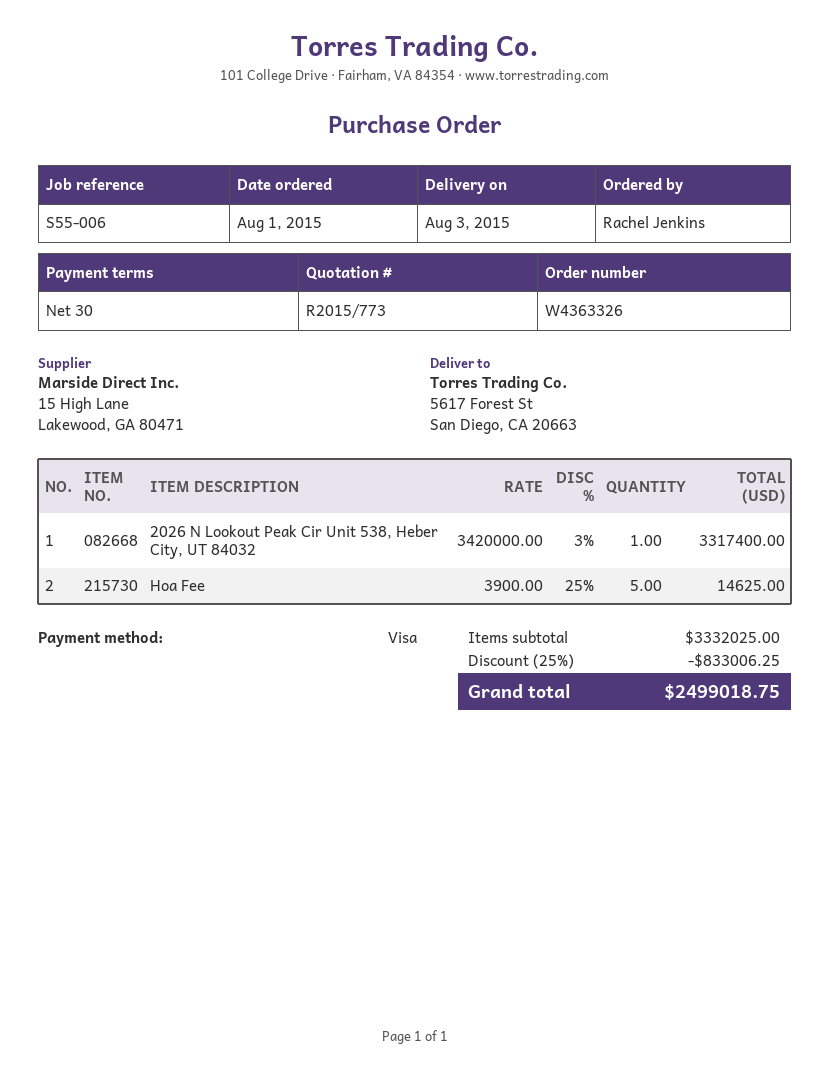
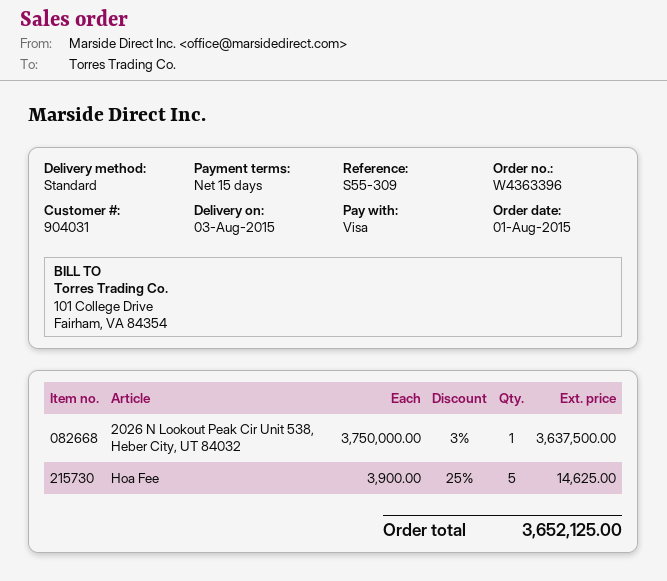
order number: W4363326 -> W4363396
payment terms: 30 days -> 15 days
reference: S55-006 -> S55-309
2026 N Lookout Peak Cir Unit 538, Heber City, UT 84032: 1 x 3420000.00 - 3% = 3317400.00 -> 1 x 3750000.00 - 3% = 3637500.00
discount: 25% = 833006.25 -> none
total: 2499018.75 -> 3652125.00

